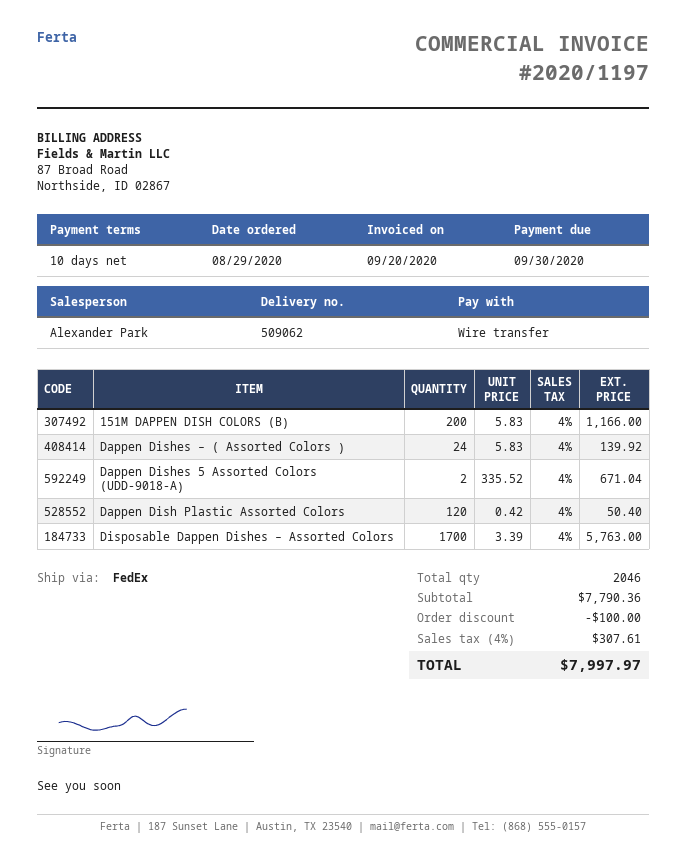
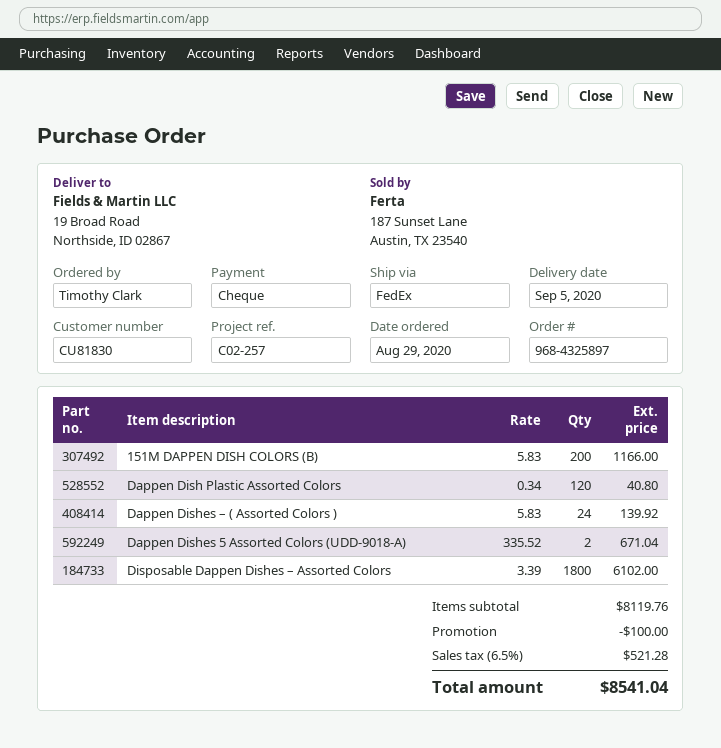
payment method: bank transfer -> cheque
Dappen Dish Plastic Assorted Colors: 120 x 0.42 = 50.40 -> 120 x 0.34 = 40.80
Disposable Dappen Dishes – Assorted Colors: 1700 x 3.39 = 5763.00 -> 1800 x 3.39 = 6102.00
subtotal: 7790.36 -> 8119.76
tax: 4% = 307.61 -> 6.5% = 521.28
total: 7997.97 -> 8541.04

